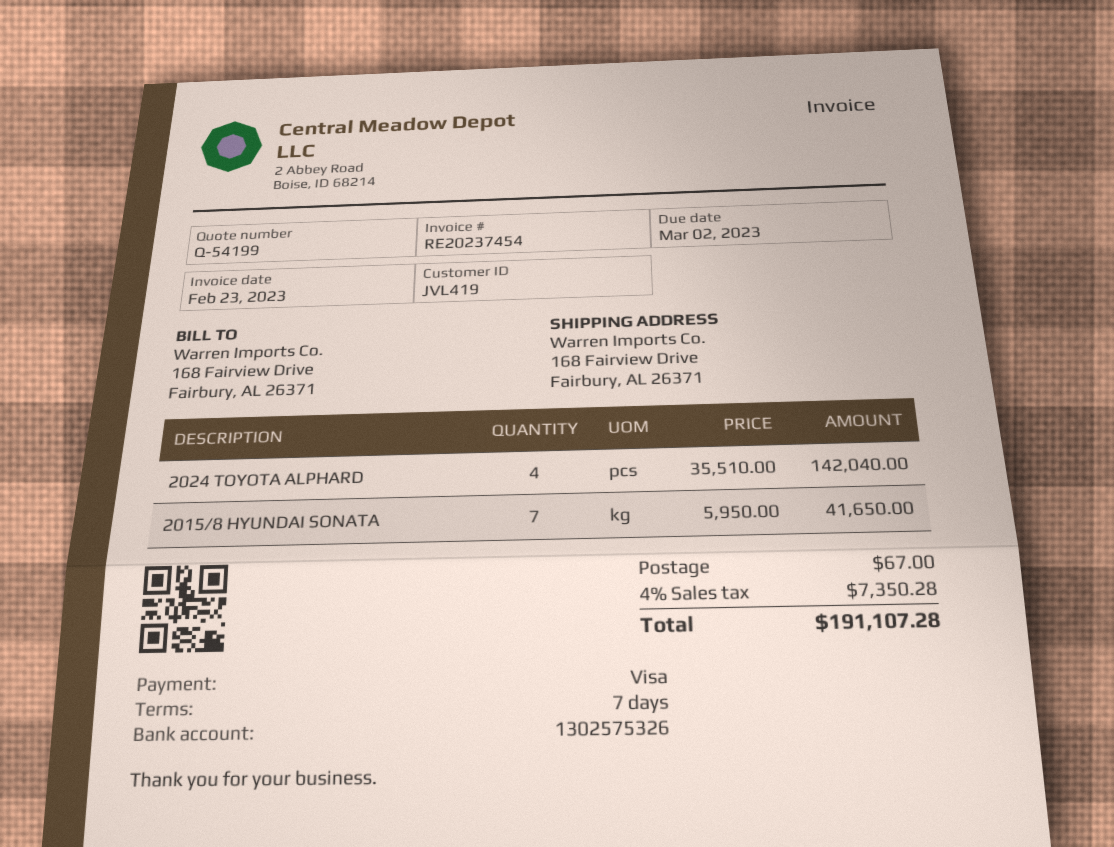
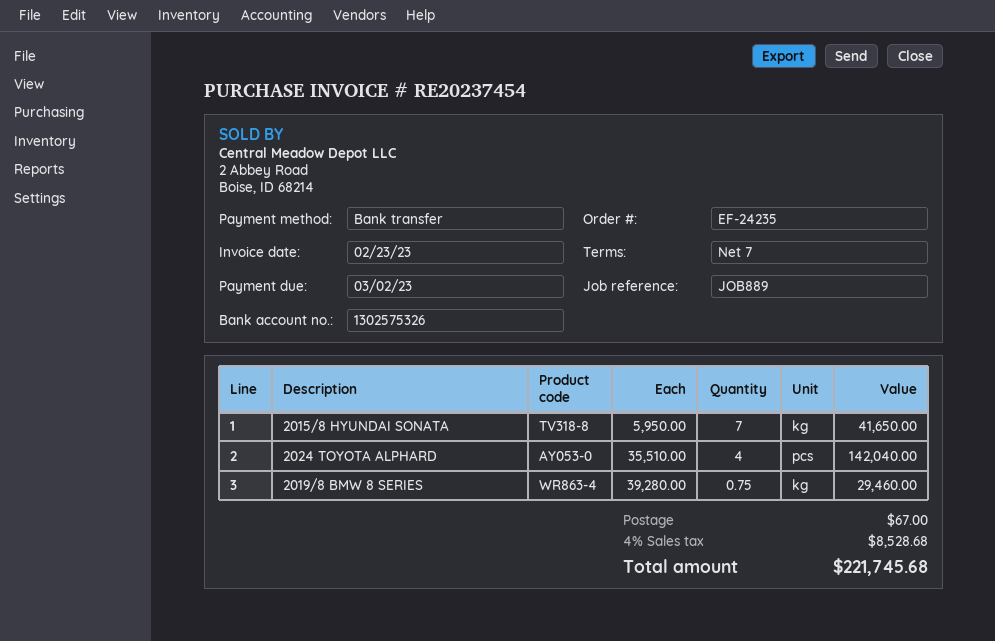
payment method: Visa -> bank transfer
2019/8 BMW 8 SERIES: none -> 0.75 x 39280.00 = 29460.00
tax: 4% = 7350.28 -> 4% = 8528.68
total: 191107.28 -> 221745.68

